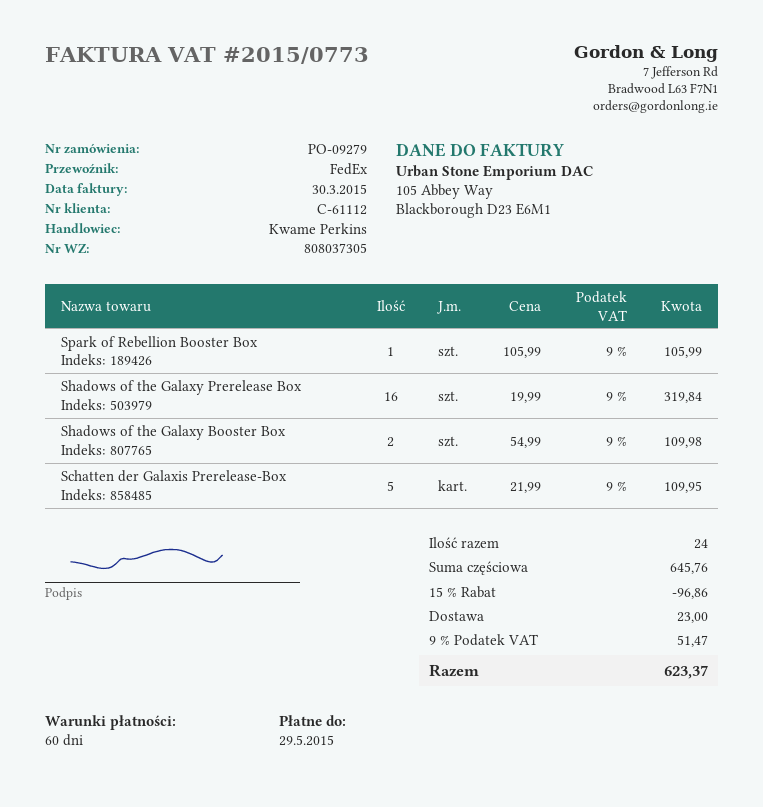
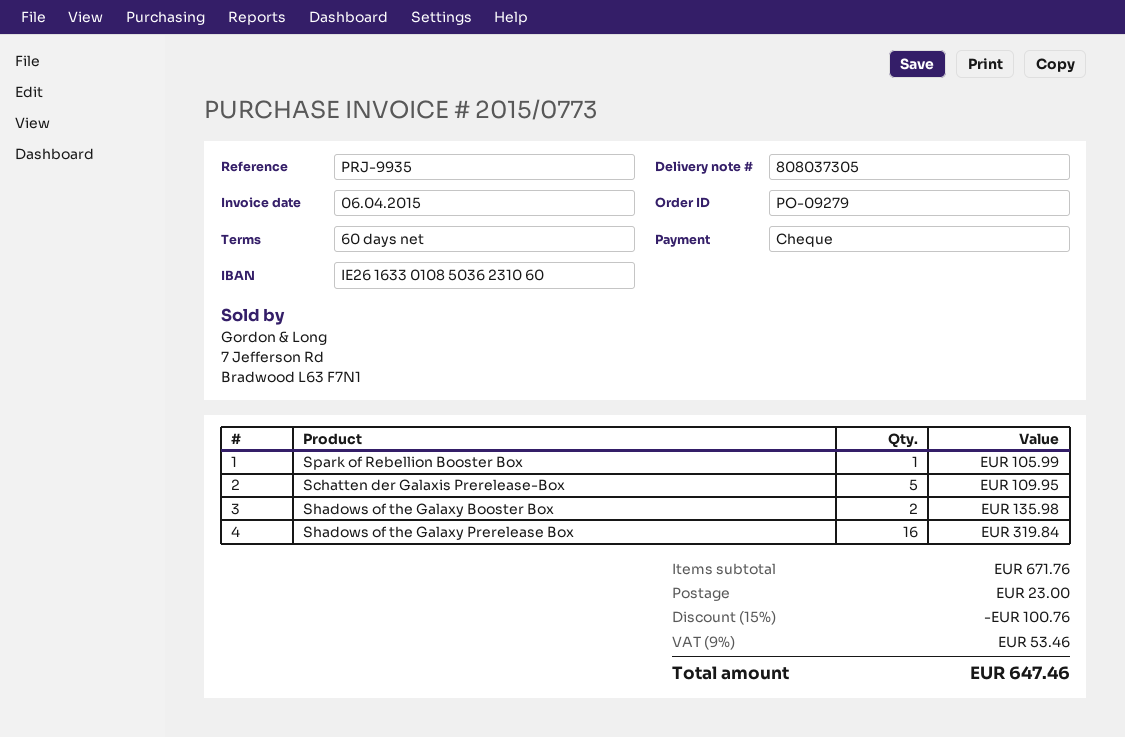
invoice date: 2015-03-30 -> 2015-04-06
Shadows of the Galaxy Booster Box: 2 for 109.98 -> 2 for 135.98
subtotal: 645.76 -> 671.76
discount: 15% = 96.86 -> 15% = 100.76
tax: 9% = 51.47 -> 9% = 53.46
total: 623.37 -> 647.46

